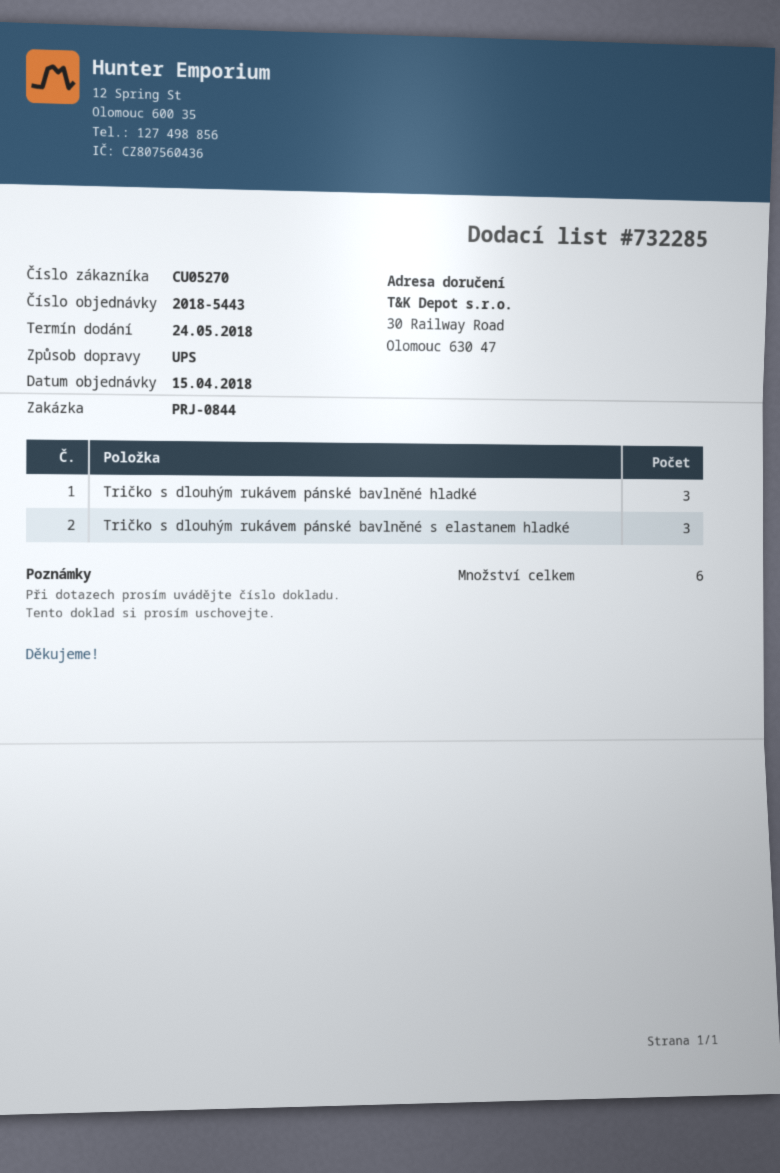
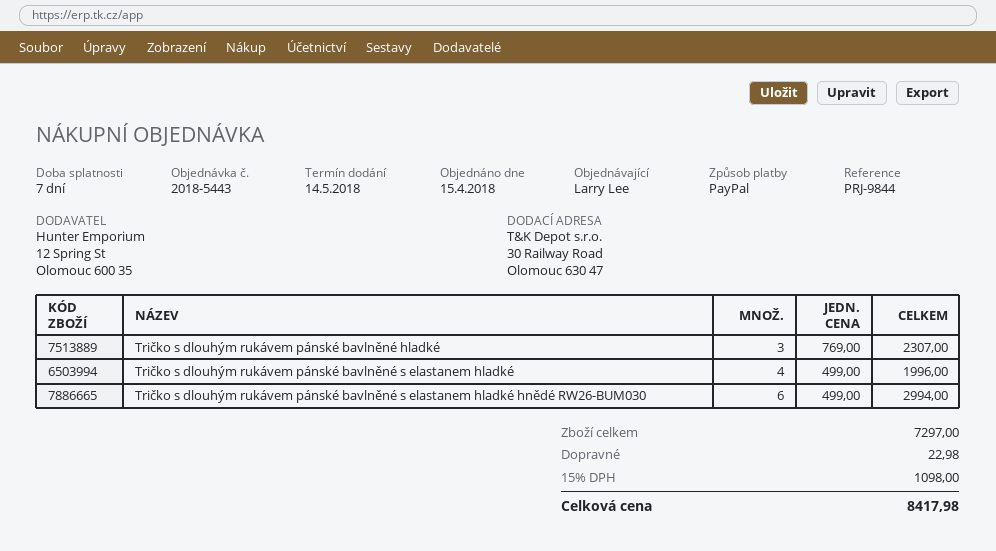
delivery date: 2018-05-24 -> 2018-05-14
reference: PRJ-0844 -> PRJ-9844
Tričko s dlouhým rukávem pánské bavlněné s elastanem hladké: 3 -> 4
Tričko s dlouhým rukávem pánské bavlněné s elastanem hladké hnědé RW26-BUM030: none -> 6

